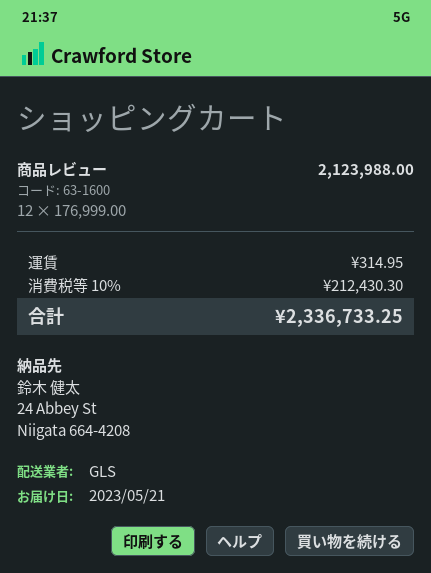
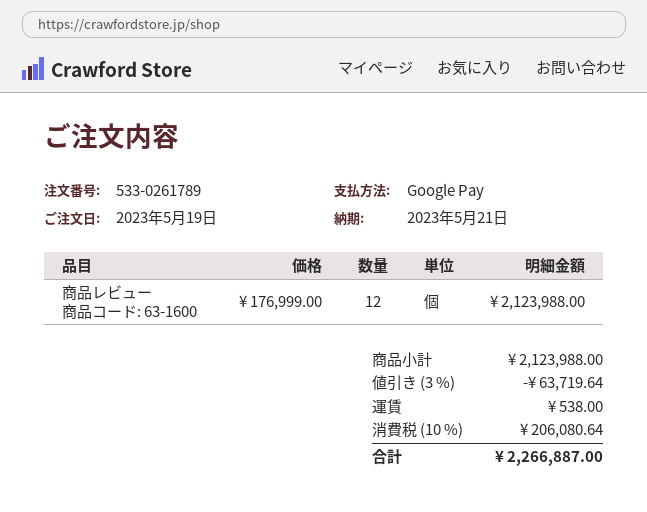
discount: none -> 3% = 63719.64
shipping: 314.95 -> 538.00
tax: 10% = 212430.30 -> 10% = 206080.64
total: 2336733.25 -> 2266887.00

